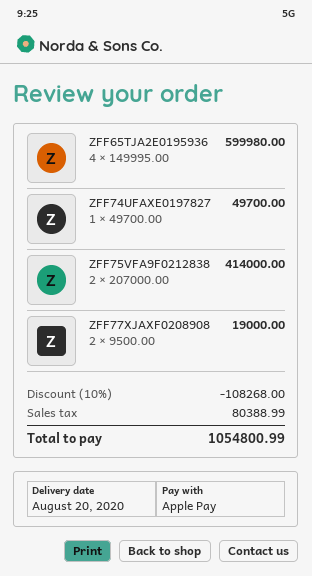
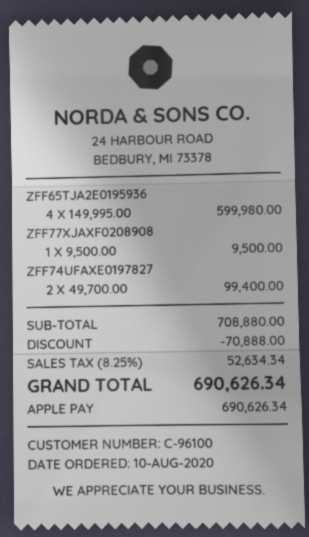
ZFF74UFAXE0197827: 1 x 49700.00 = 49700.00 -> 2 x 49700.00 = 99400.00
ZFF75VFA9F0212838: 2 x 207000.00 = 414000.00 -> none
ZFF77XJAXF0208908: 2 x 9500.00 = 19000.00 -> 1 x 9500.00 = 9500.00
discount: 108268.00 -> 70888.00
tax: 80388.99 -> 52634.34
total: 1054800.99 -> 690626.34

